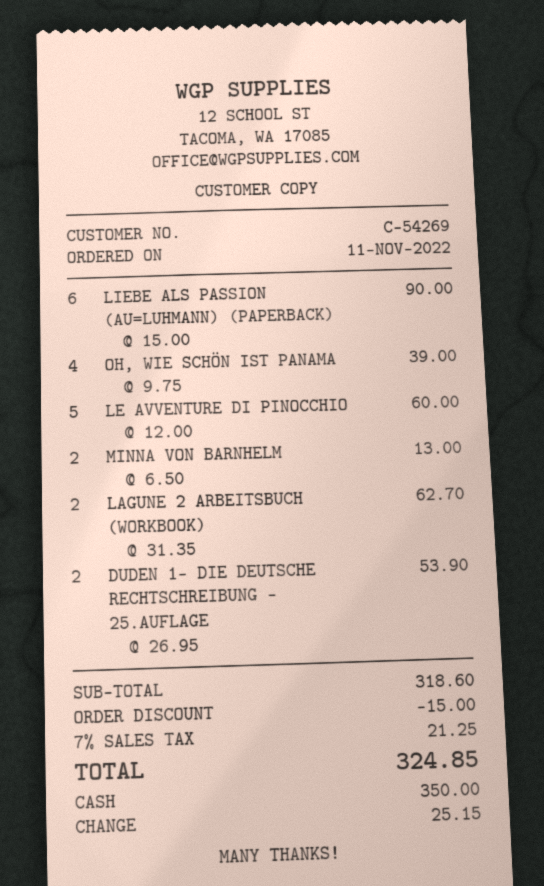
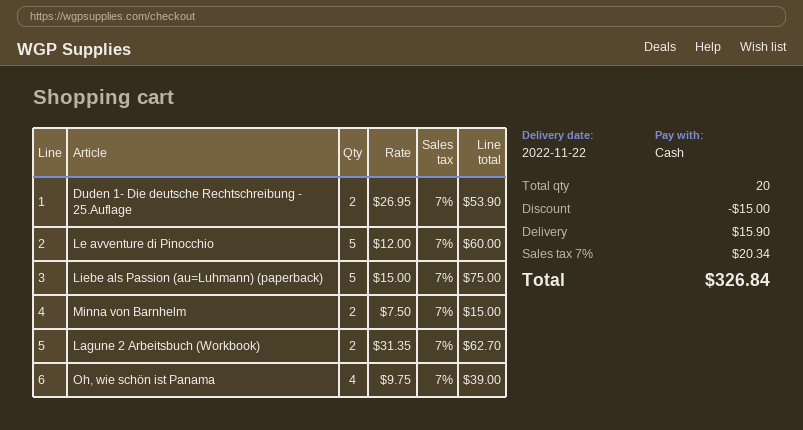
LIEBE ALS PASSION (AU=LUHMANN) (PAPERBACK): 6 x 15.00 = 90.00 -> 5 x 15.00 = 75.00
MINNA VON BARNHELM: 2 x 6.50 = 13.00 -> 2 x 7.50 = 15.00
shipping: none -> 15.90
tax: 7% = 21.25 -> 7% = 20.34
total: 324.85 -> 326.84

